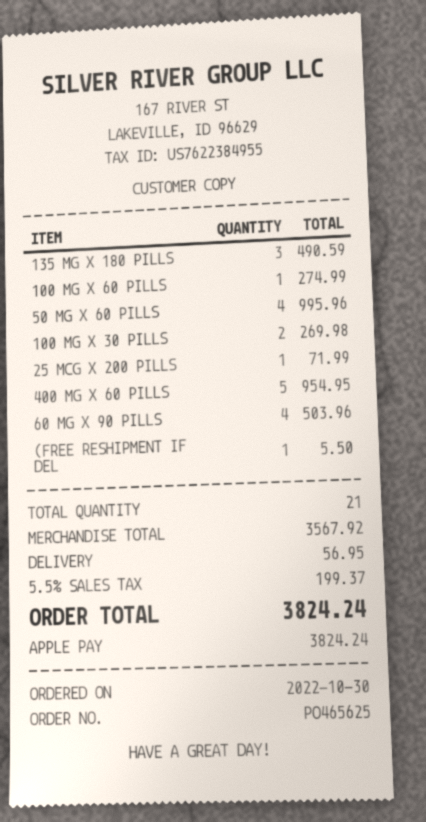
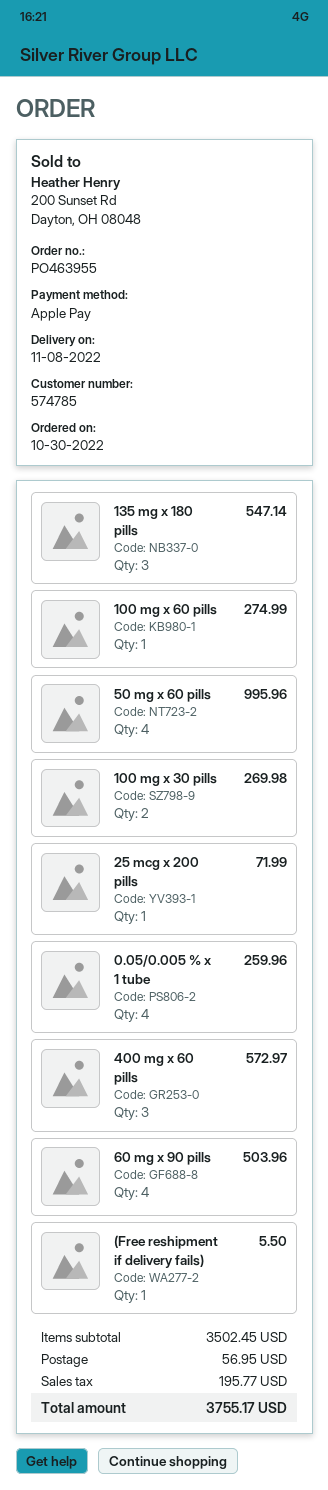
order number: PO465625 -> PO463955
135 MG X 180 PILLS: 3 for 490.59 -> 3 for 547.14
400 MG X 60 PILLS: 5 for 954.95 -> 3 for 572.97
0.05/0.005 % x 1 tube: none -> 4 for 259.96
subtotal: 3567.92 -> 3502.45
tax: 199.37 -> 195.77
total: 3824.24 -> 3755.17

